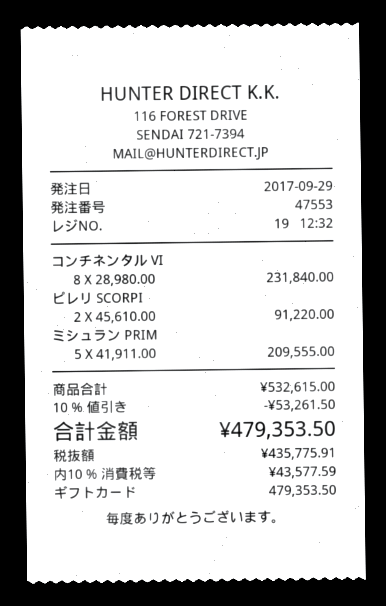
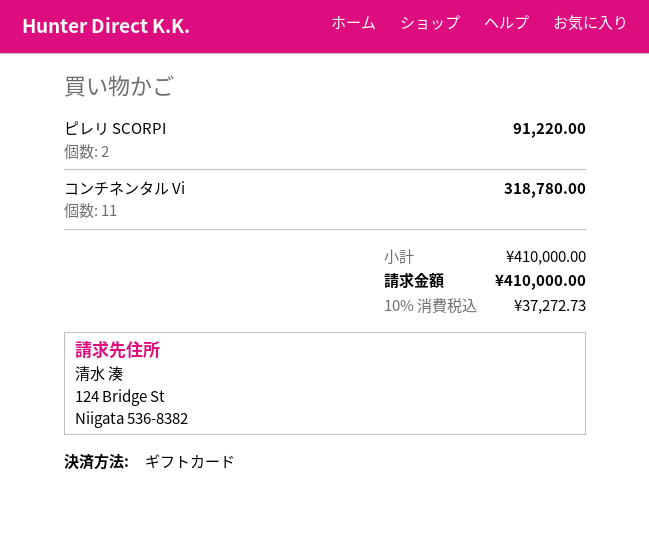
コンチネンタル VI: 8 for 231840.00 -> 11 for 318780.00
ミシュラン PRIM: 5 for 209555.00 -> none
subtotal: 532615.00 -> 410000.00
discount: 10% = 53261.50 -> none
tax: 10% = 43577.59 -> 10% = 37272.73
total: 479353.50 -> 410000.00

